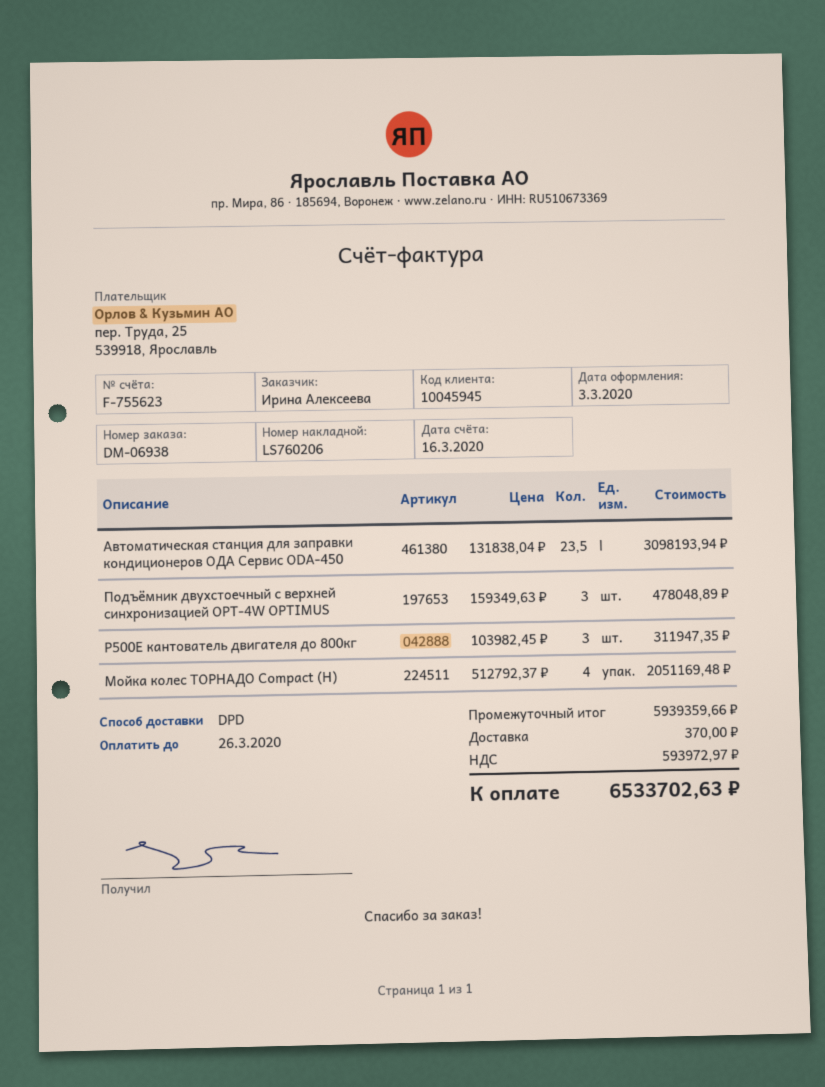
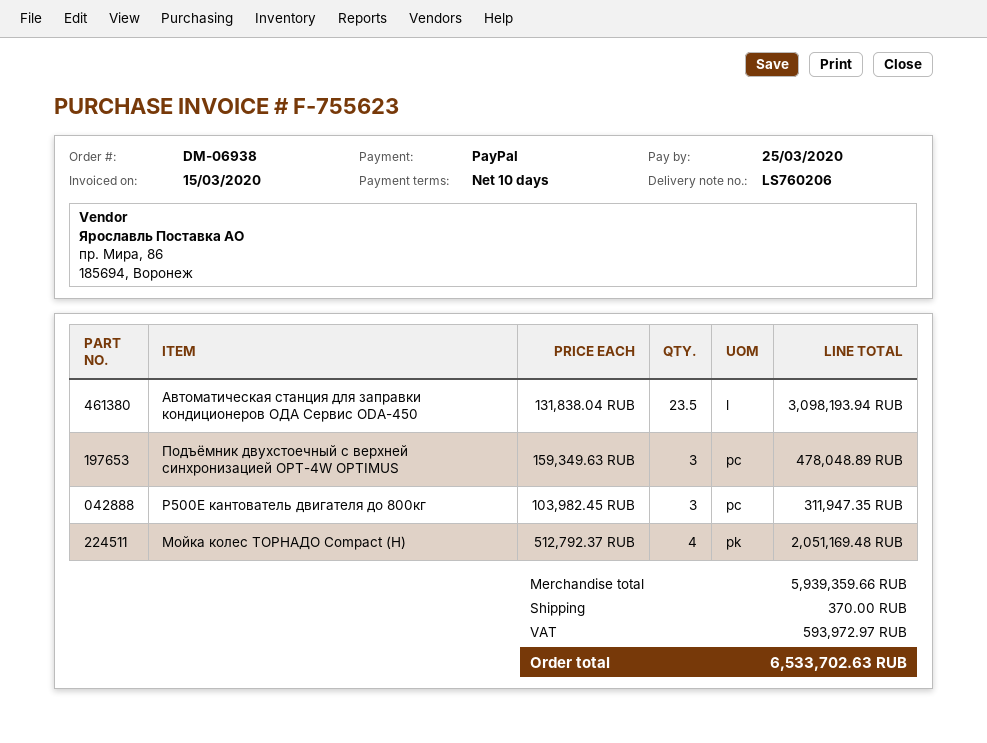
invoice date: 2020-03-16 -> 2020-03-15
due date: 2020-03-26 -> 2020-03-25

